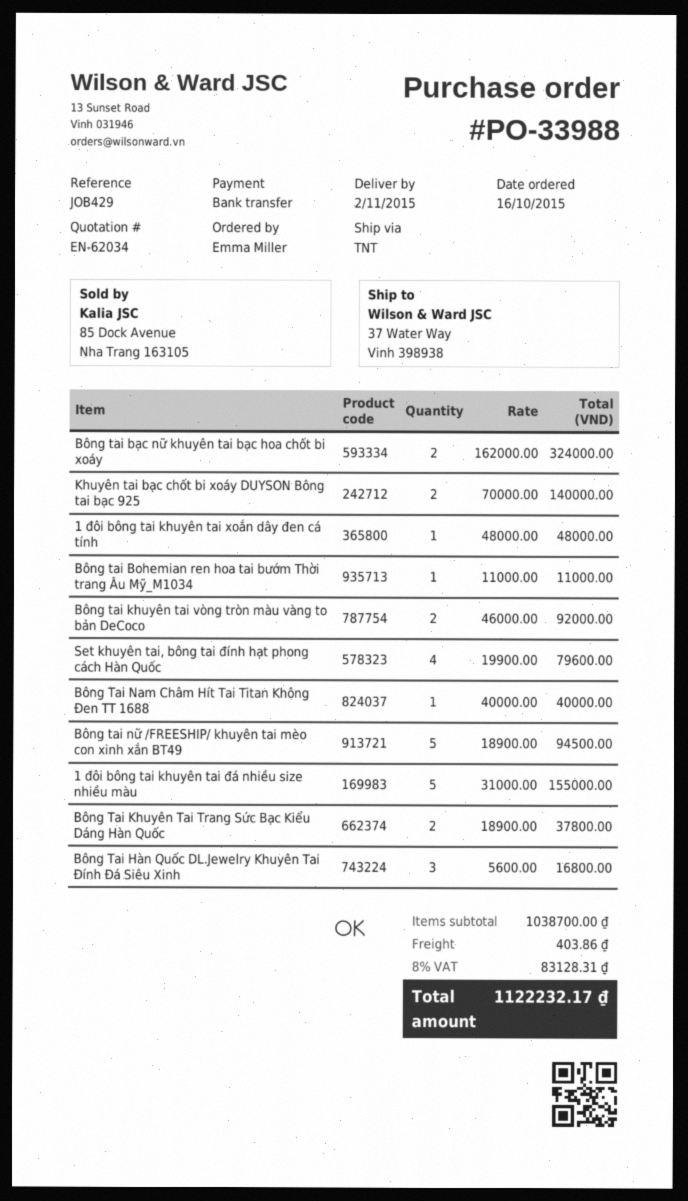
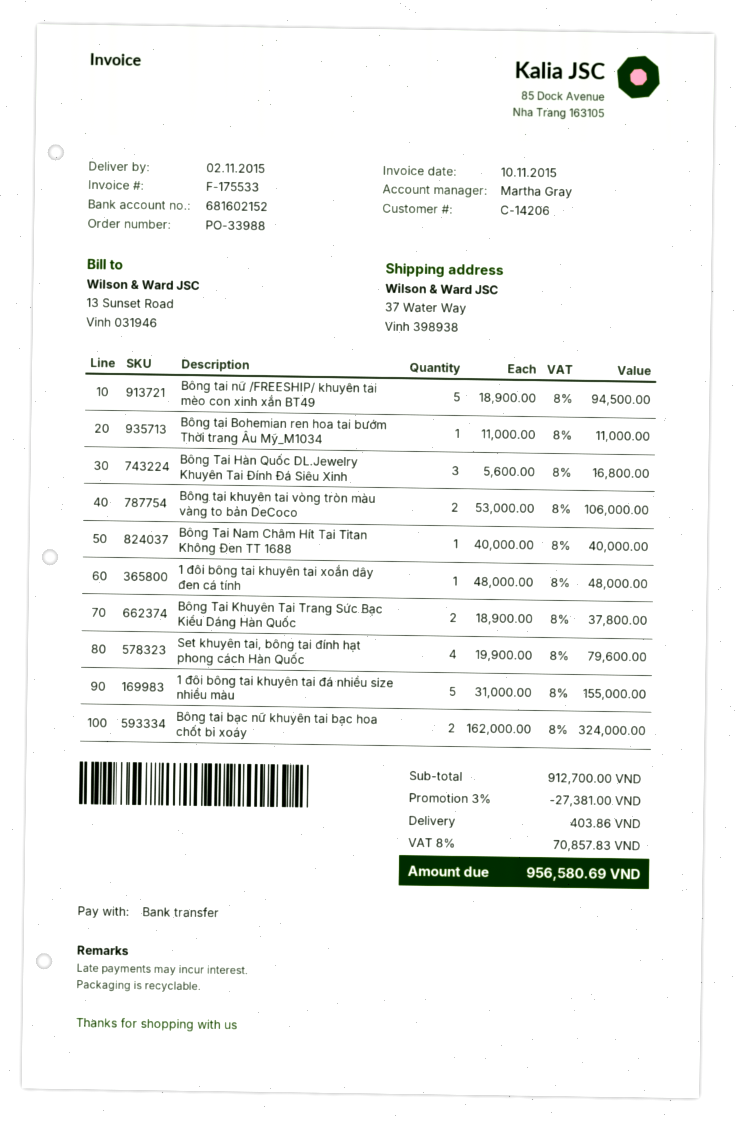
Khuyên tai bạc chốt bi xoáy DUYSON Bông tai bạc 925: 2 x 70000.00 = 140000.00 -> none
Bông tai khuyên tai vòng tròn màu vàng to bản DeCoco: 2 x 46000.00 = 92000.00 -> 2 x 53000.00 = 106000.00
subtotal: 1038700.00 -> 912700.00
discount: none -> 3% = 27381.00
tax: 8% = 83128.31 -> 8% = 70857.83
total: 1122232.17 -> 956580.69

